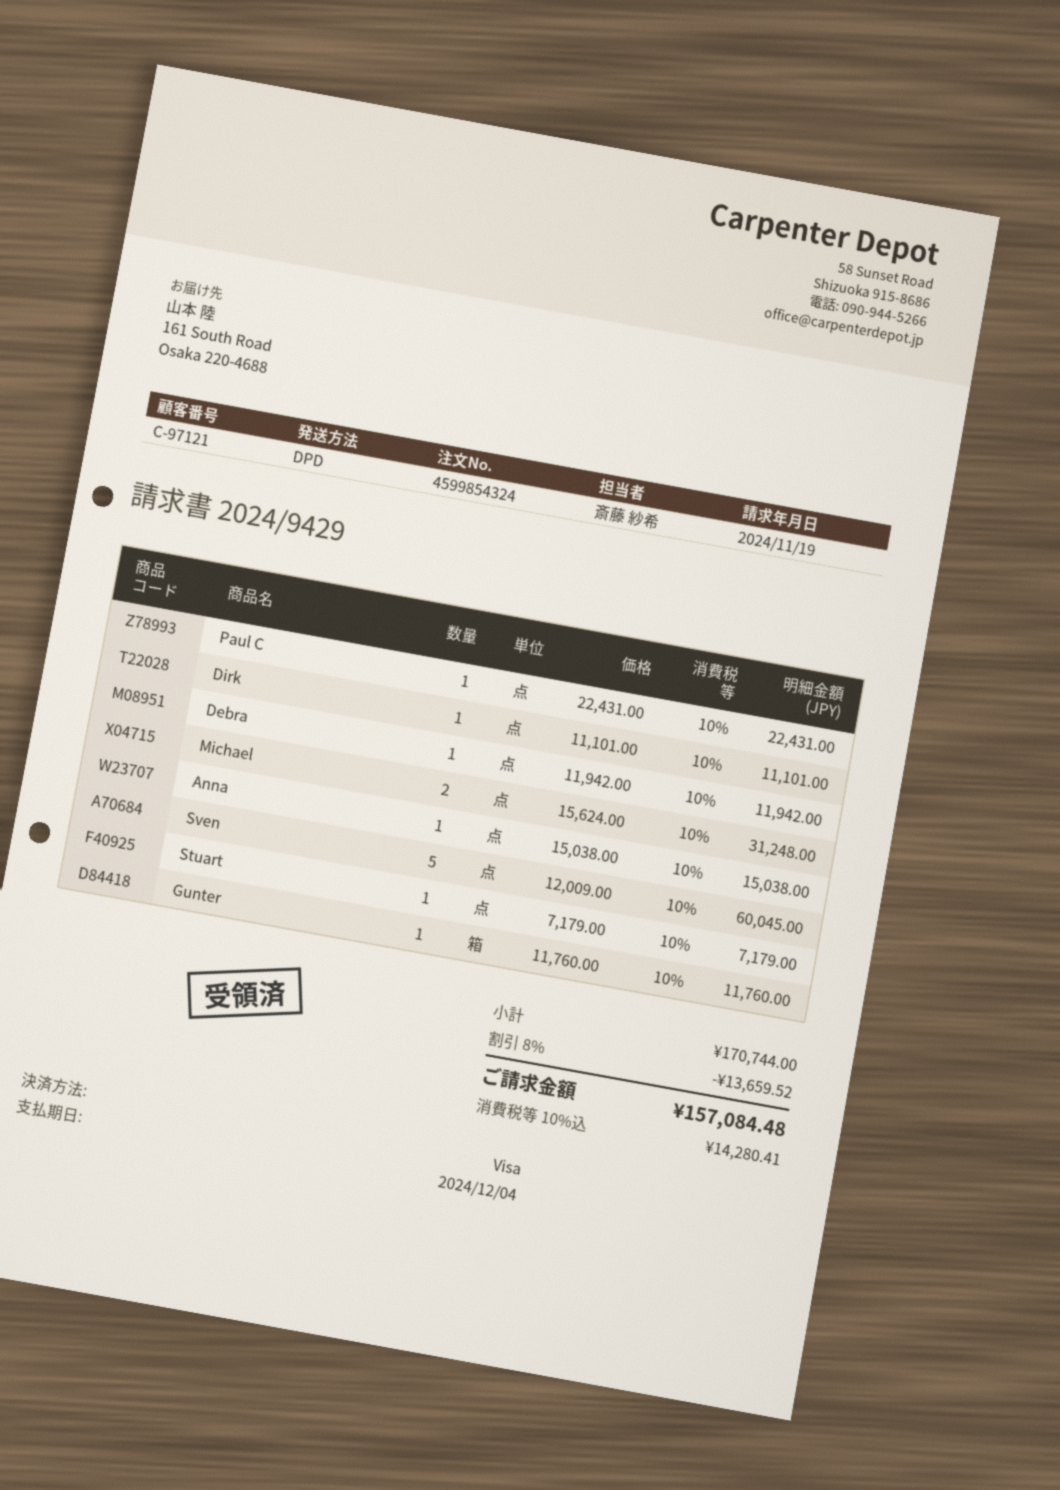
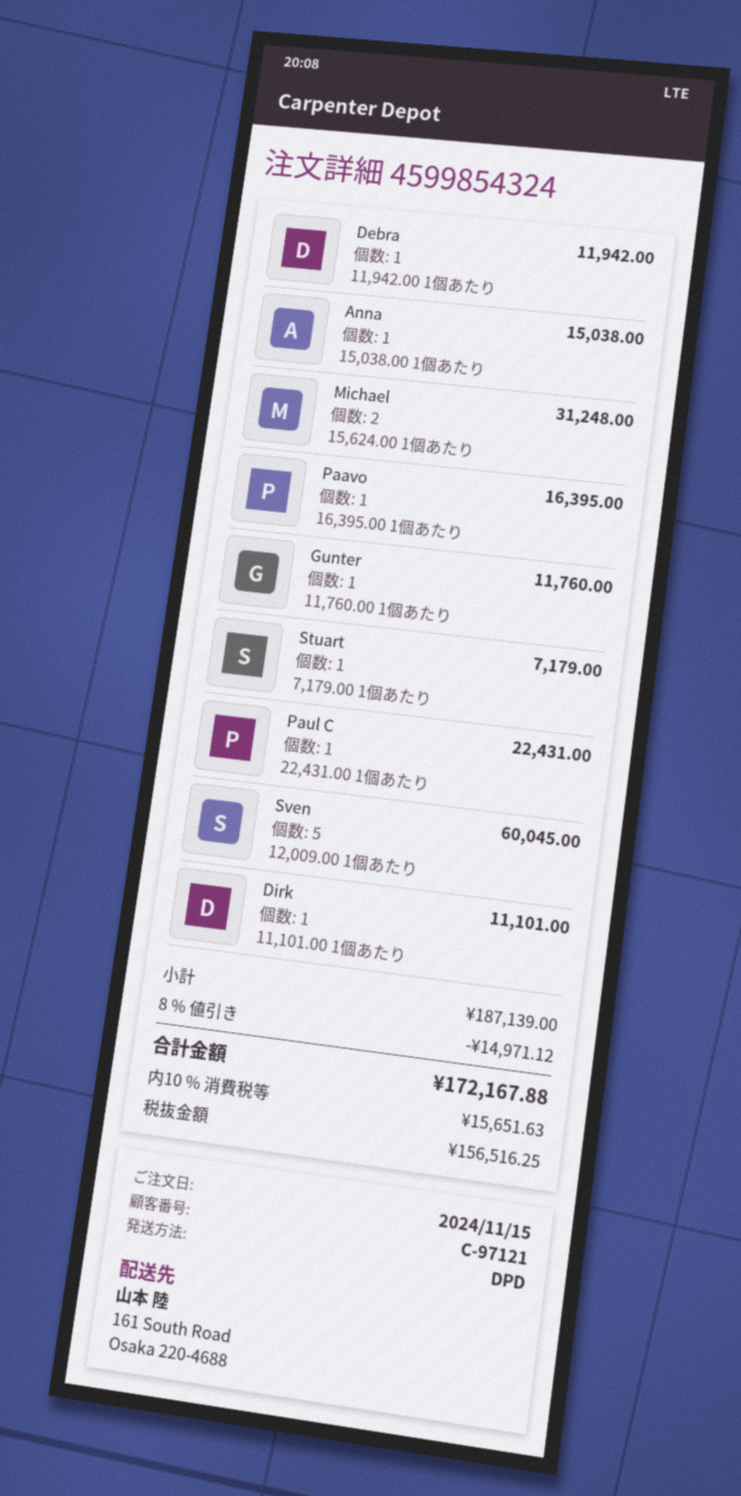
Paavo: none -> 1 x 16395.00 = 16395.00
subtotal: 170744.00 -> 187139.00
discount: 8% = 13659.52 -> 8% = 14971.12
tax: 10% = 14280.41 -> 10% = 15651.63
total: 157084.48 -> 172167.88

